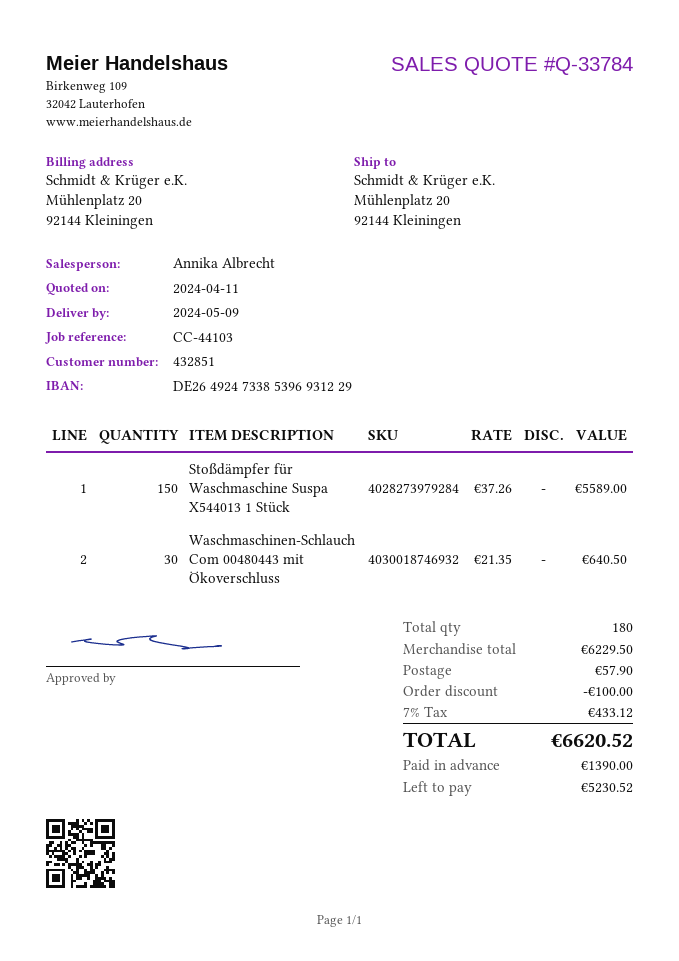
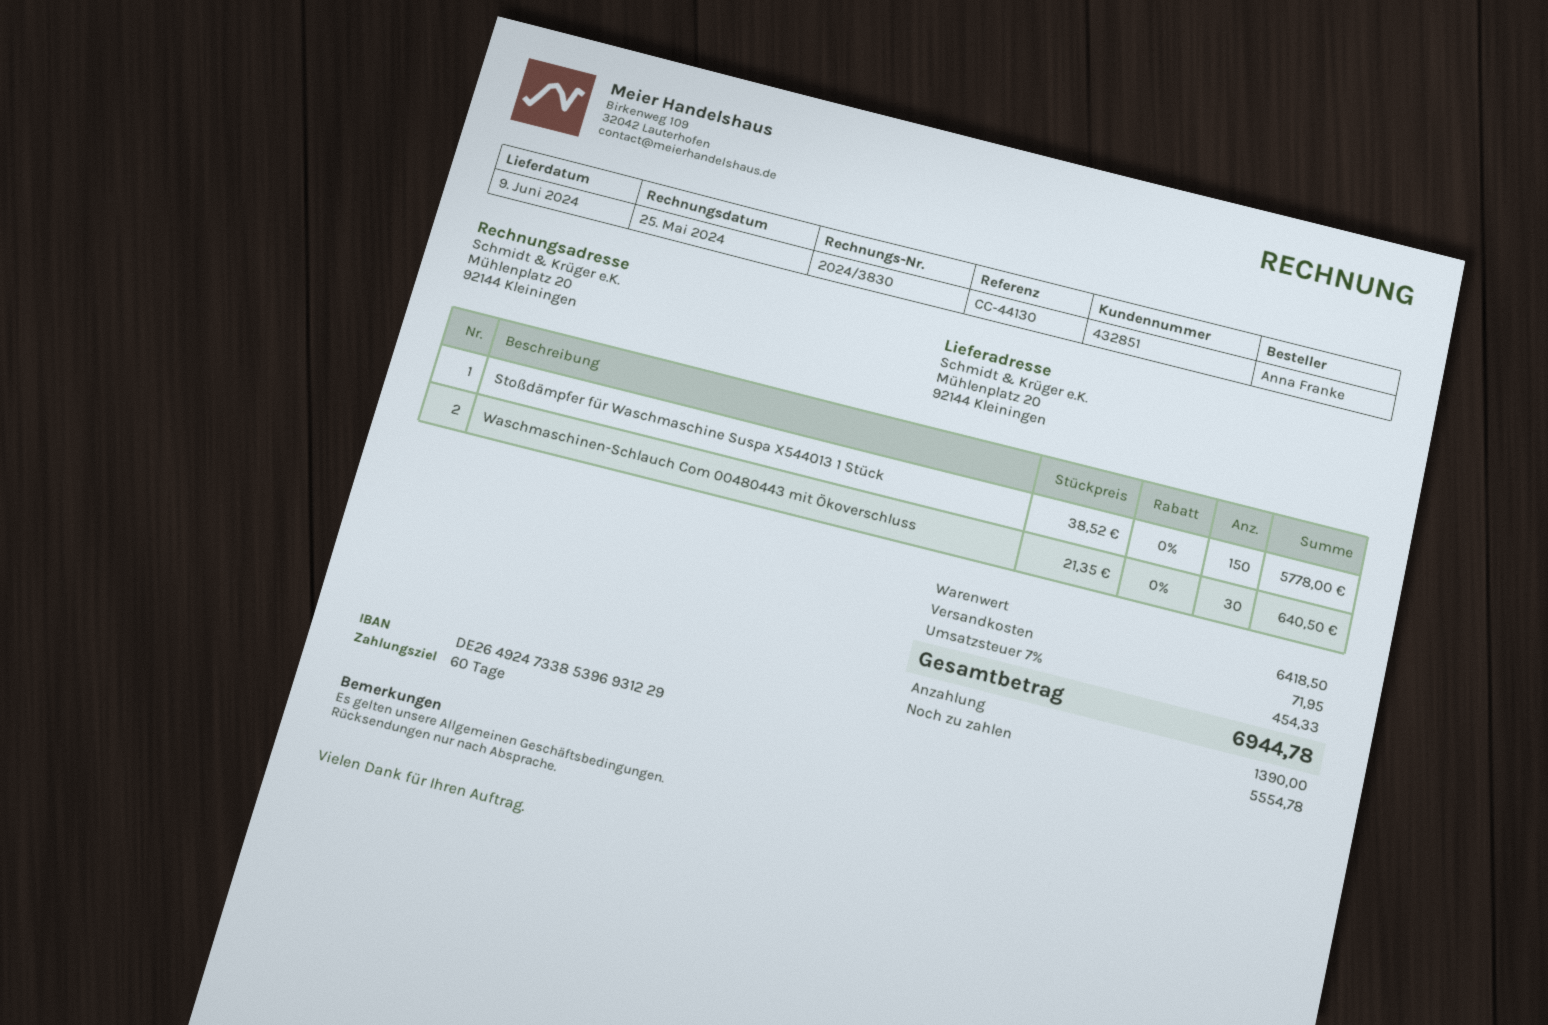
delivery date: 2024-05-09 -> 2024-06-09
reference: CC-44103 -> CC-44130
Stoßdämpfer für Waschmaschine Suspa X544013 1 Stück: 150 x 37.26 = 5589.00 -> 150 x 38.52 = 5778.00
subtotal: 6229.50 -> 6418.50
discount: 100.00 -> none
shipping: 57.90 -> 71.95
tax: 7% = 433.12 -> 7% = 454.33
total: 6620.52 -> 6944.78
balance: 5230.52 -> 5554.78

